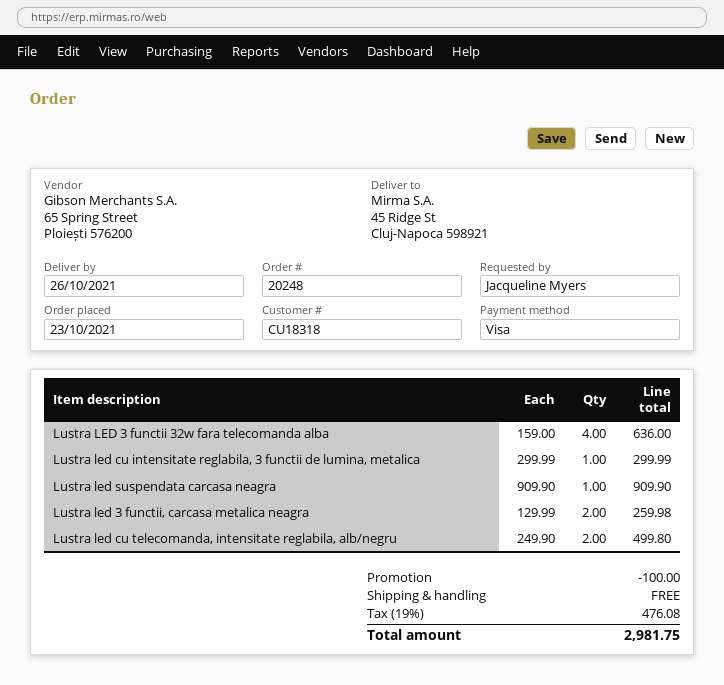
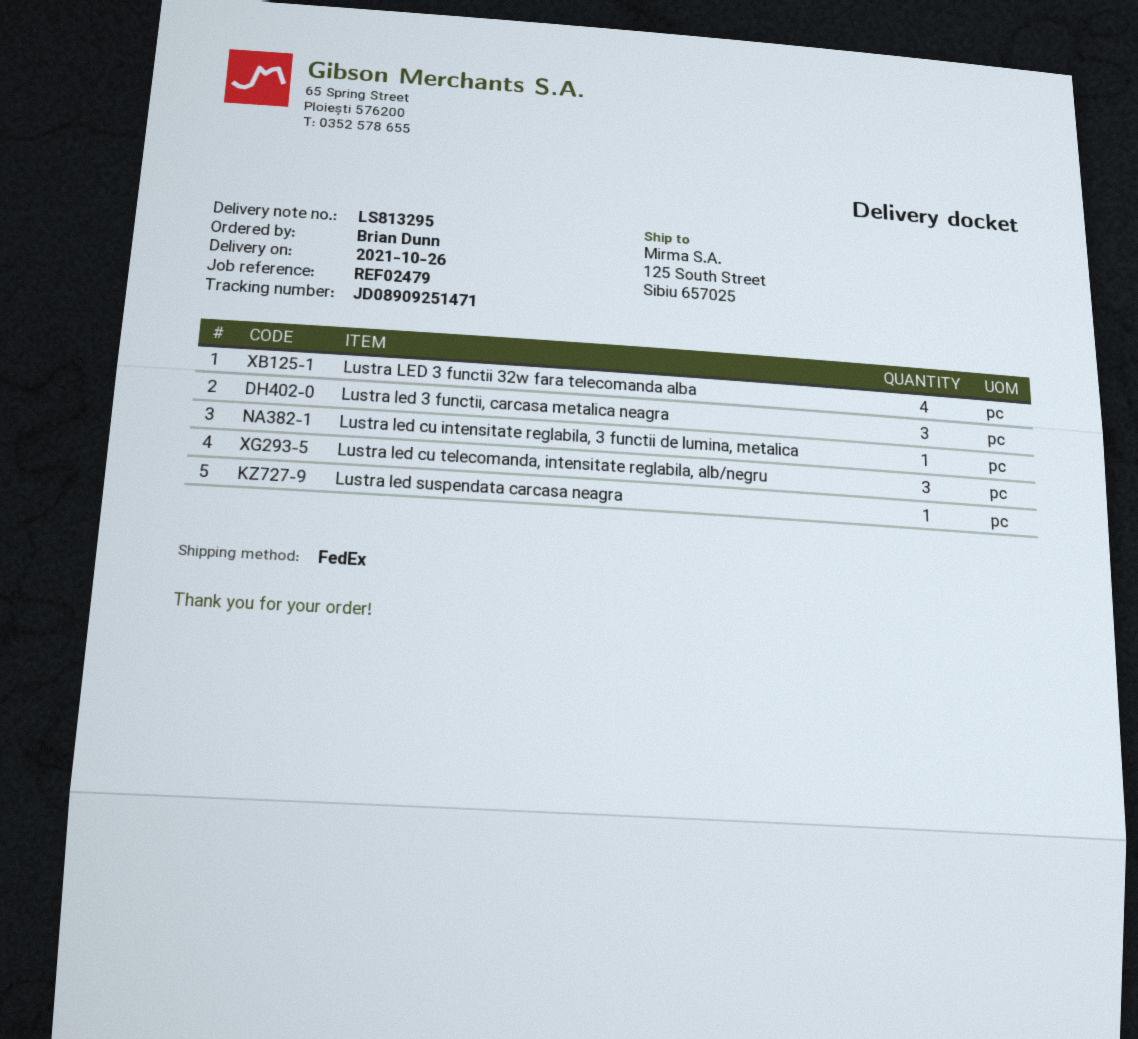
ordered by: Jacqueline Myers -> Brian Dunn
ship to: 45 Ridge St, Cluj-Napoca 598921 -> 125 South Street, Sibiu 657025
Lustra led 3 functii, carcasa metalica neagra: 2 -> 3
Lustra led cu telecomanda, intensitate reglabila, alb/negru: 2 -> 3

